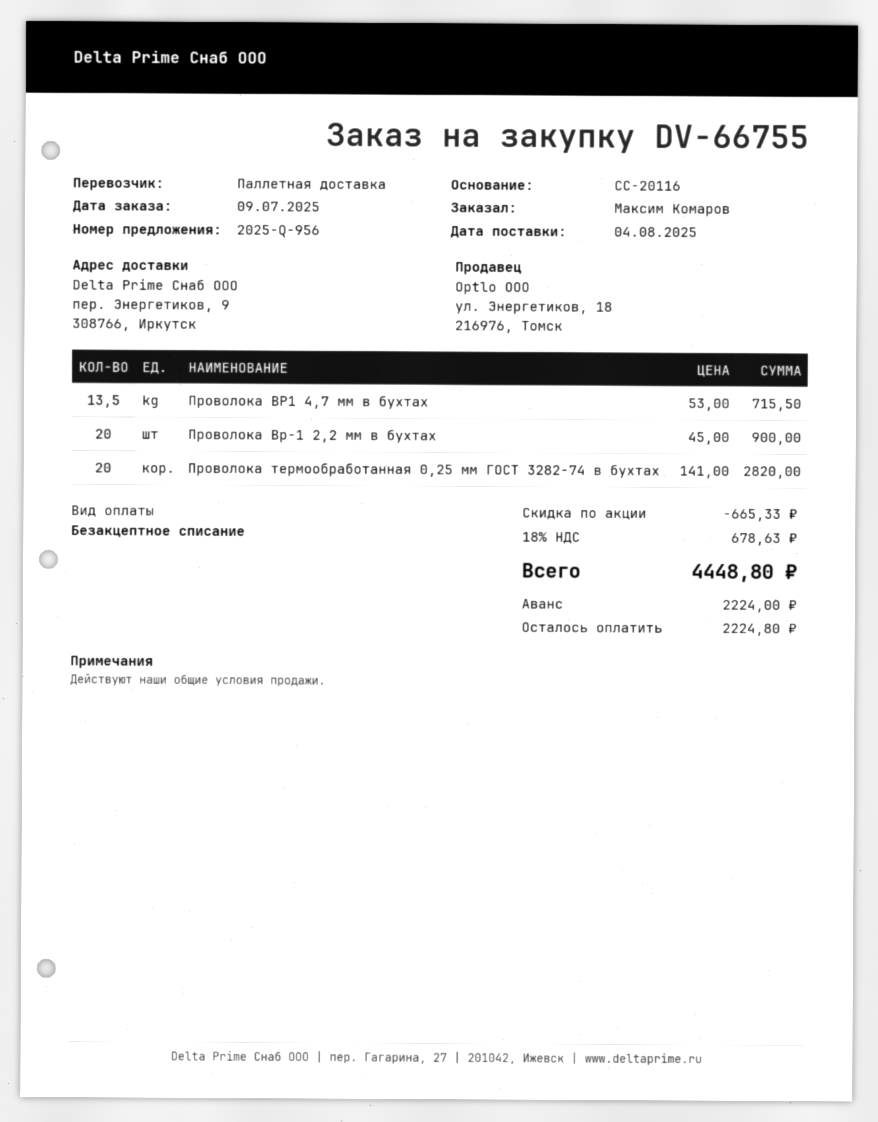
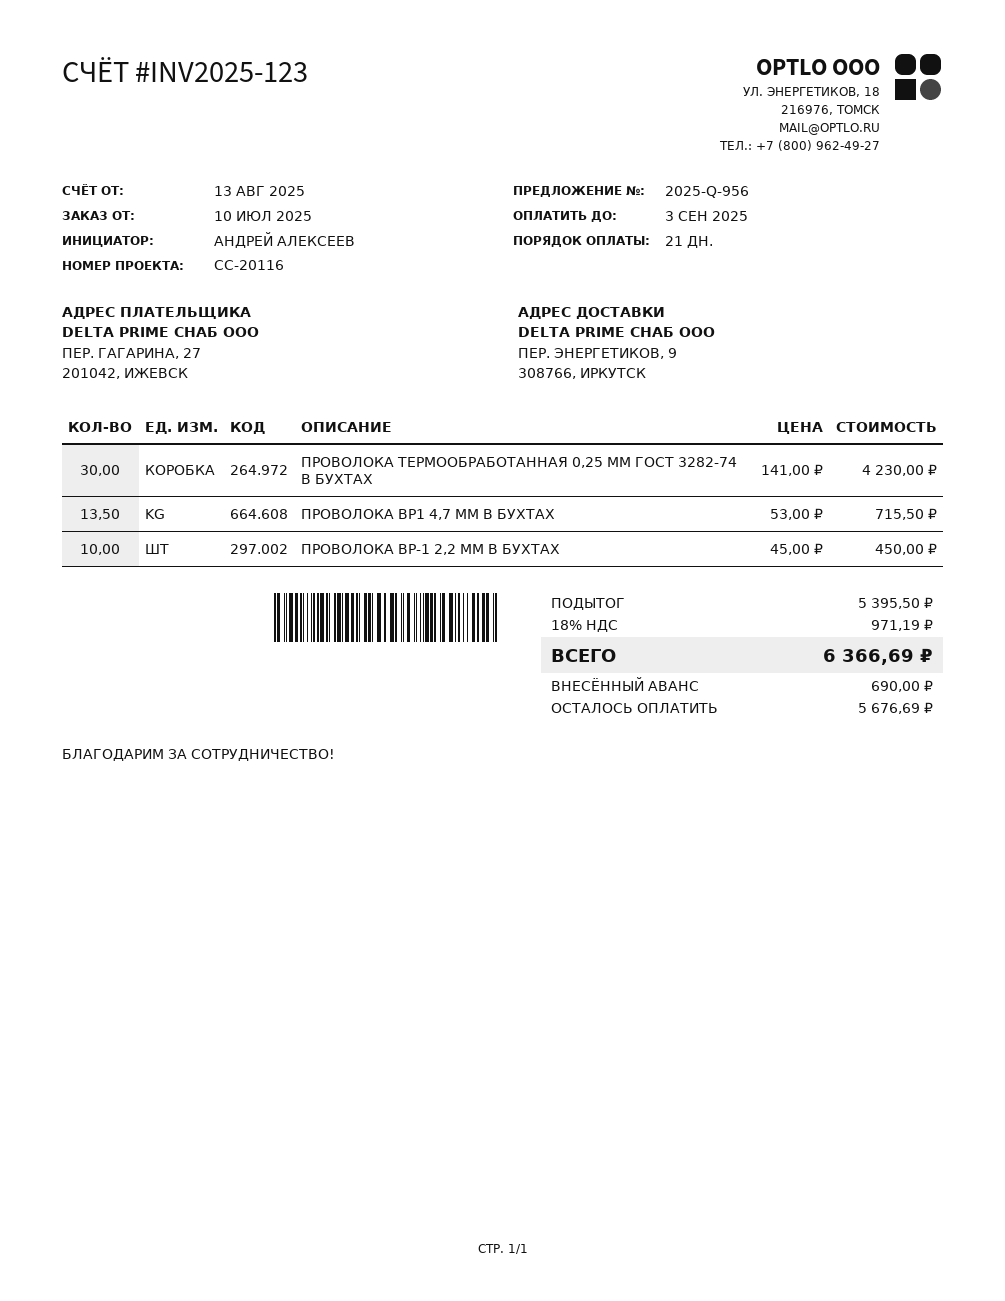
order date: 2025-07-09 -> 2025-07-10
ordered by: Максим Комаров -> АНДРЕЙ АЛЕКСЕЕВ
Проволока Вр-1 2,2 мм в бухтах: 20 x 45.00 = 900.00 -> 10 x 45.00 = 450.00
Проволока термообработанная 0,25 мм ГОСТ 3282-74 в бухтах: 20 x 141.00 = 2820.00 -> 30 x 141.00 = 4230.00
discount: 665.33 -> none
tax: 18% = 678.63 -> 18% = 971.19
total: 4448.80 -> 6366.69
deposit: 2224.00 -> 690.00
balance: 2224.80 -> 5676.69

